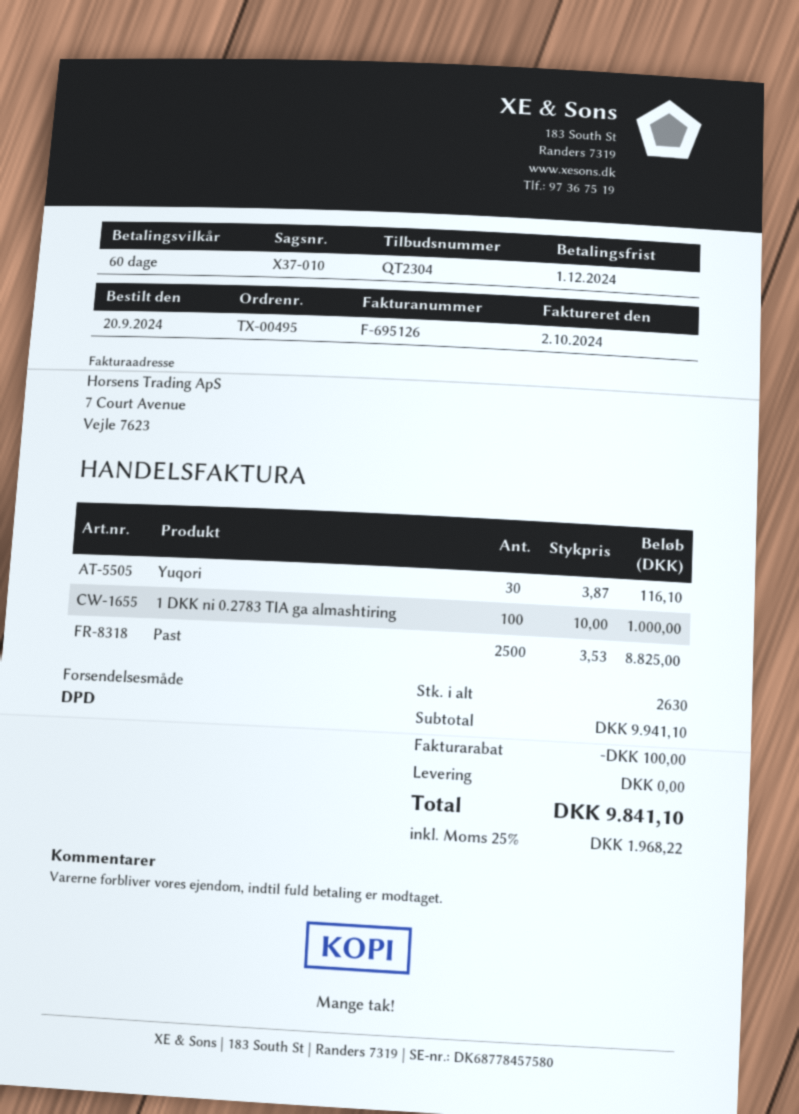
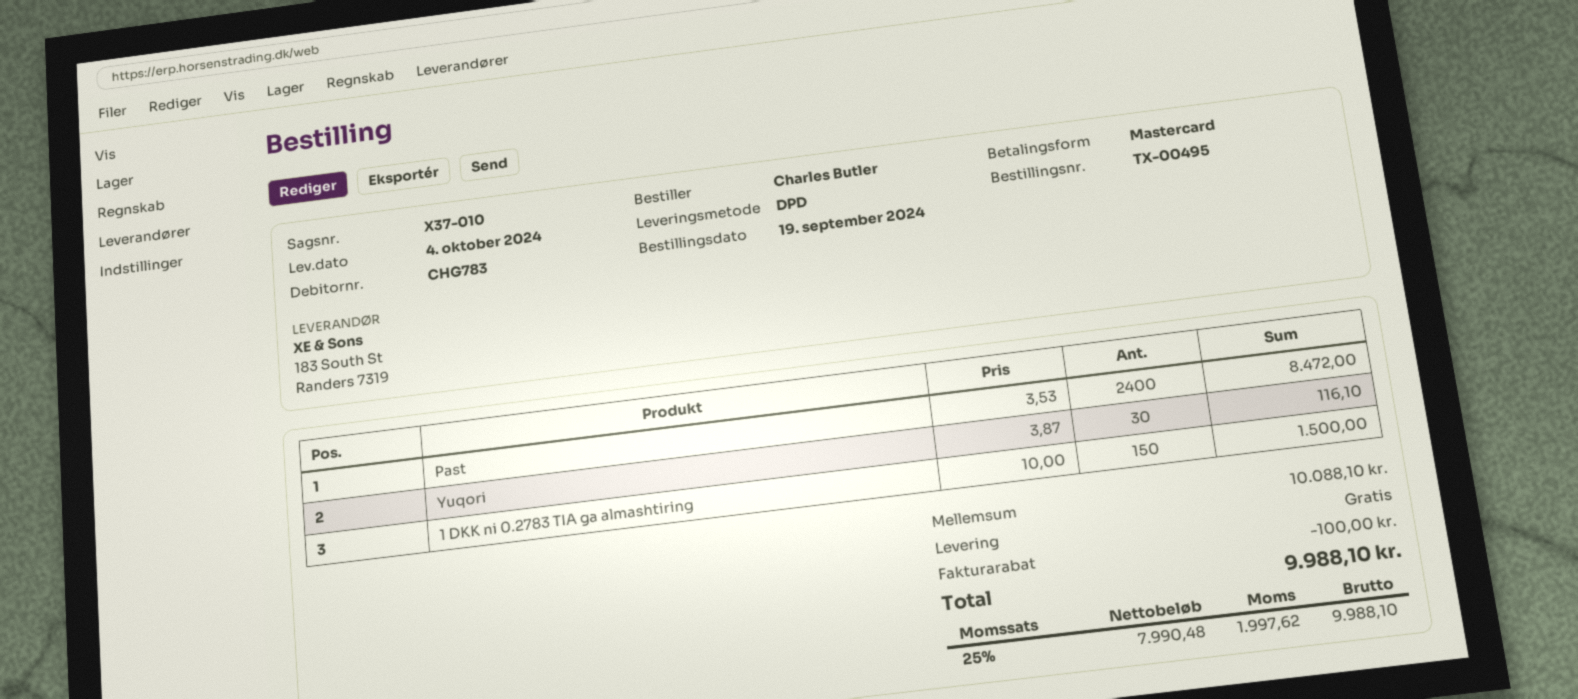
order date: 2024-09-20 -> 2024-09-19
1 DKK ni 0.2783 TIA ga almashtiring: 100 x 10.00 = 1000.00 -> 150 x 10.00 = 1500.00
Past: 2500 x 3.53 = 8825.00 -> 2400 x 3.53 = 8472.00
subtotal: 9941.10 -> 10088.10
tax: 25% = 1968.22 -> 25% = 1997.62
total: 9841.10 -> 9988.10

